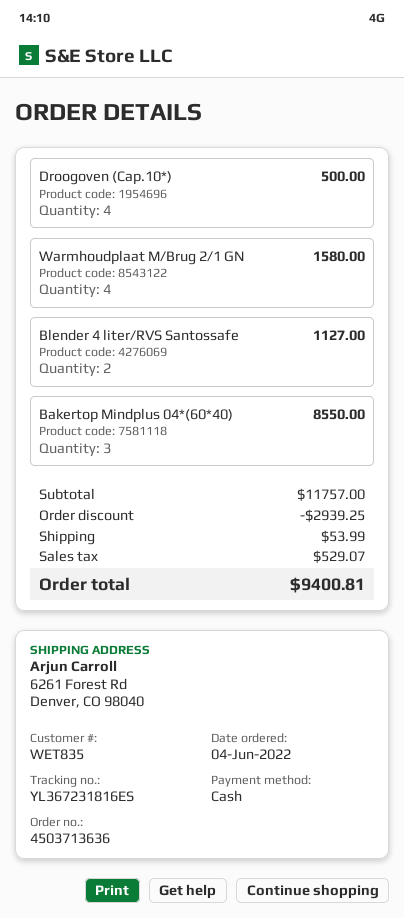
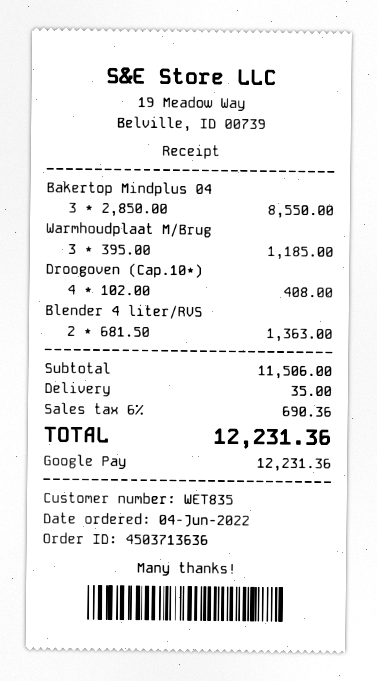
payment method: cash -> Google Pay
Droogoven (Cap.10*): 4 for 500.00 -> 4 for 408.00
Warmhoudplaat M/Brug 2/1 GN: 4 for 1580.00 -> 3 for 1185.00
Blender 4 liter/RVS Santossafe: 2 for 1127.00 -> 2 for 1363.00
subtotal: 11757.00 -> 11506.00
discount: 2939.25 -> none
shipping: 53.99 -> 35.00
tax: 529.07 -> 690.36
total: 9400.81 -> 12231.36

